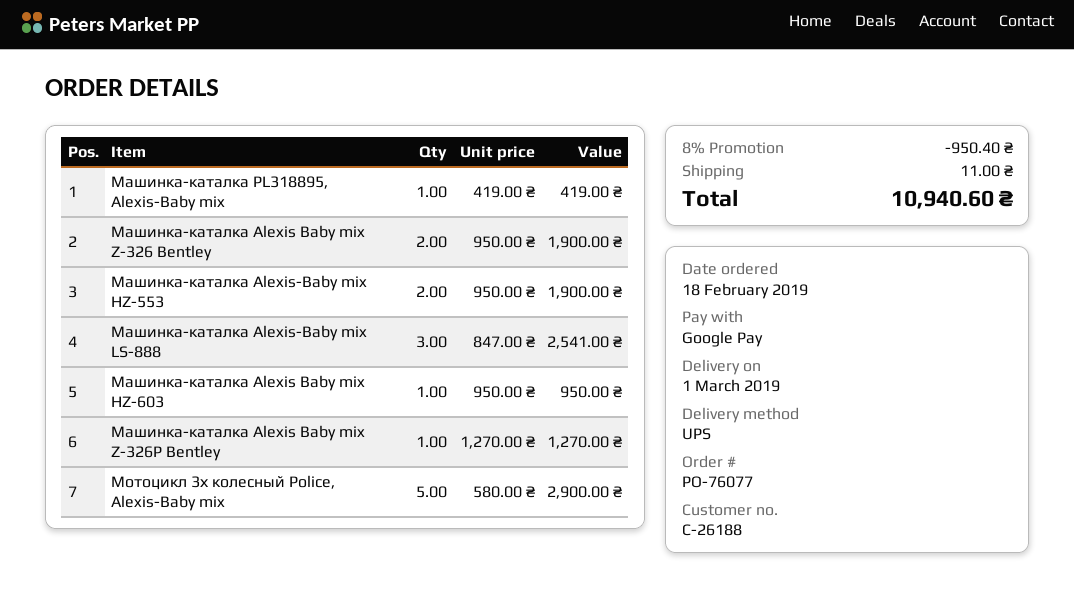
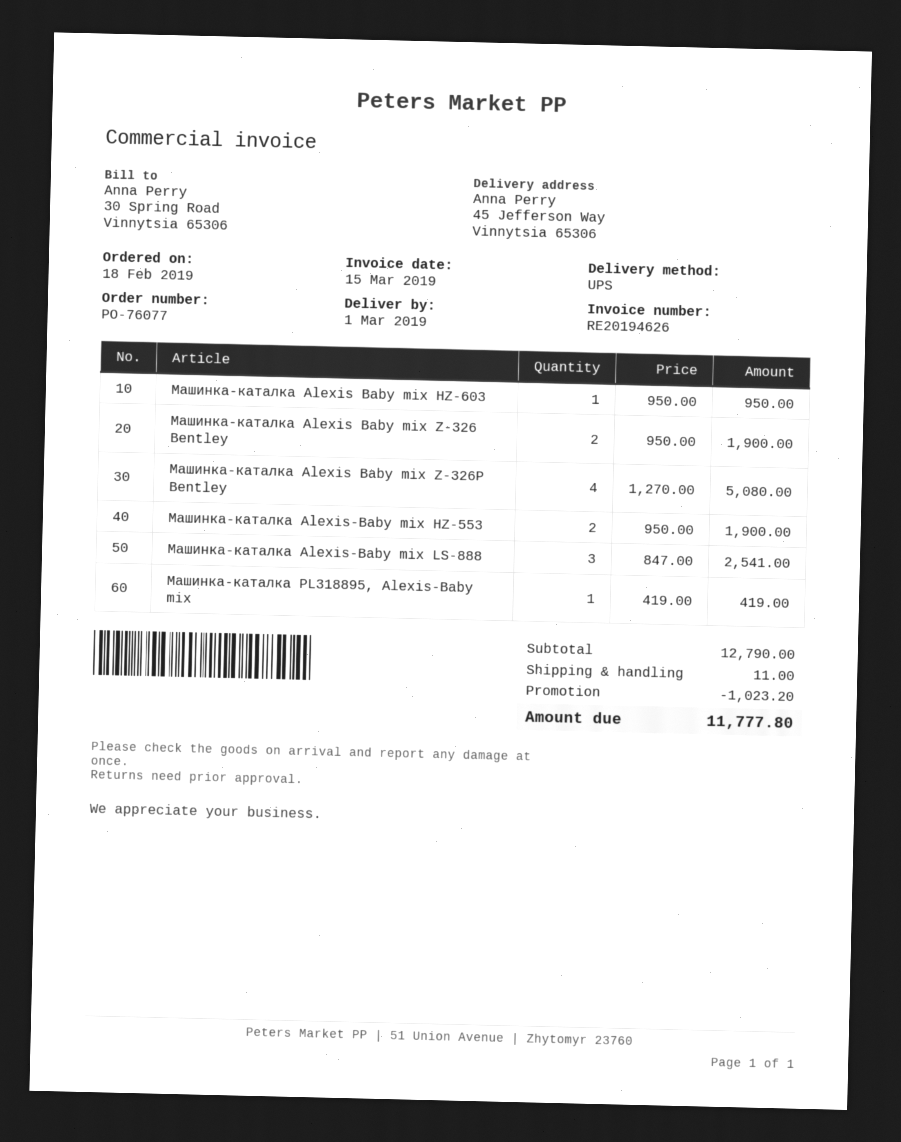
Машинка-каталка Alexis Baby mix Z-326Р Bentley: 1 x 1270.00 = 1270.00 -> 4 x 1270.00 = 5080.00
Мотоцикл 3х колесный Police, Alexis-Baby mix: 5 x 580.00 = 2900.00 -> none
discount: 950.40 -> 1023.20
total: 10940.60 -> 11777.80

